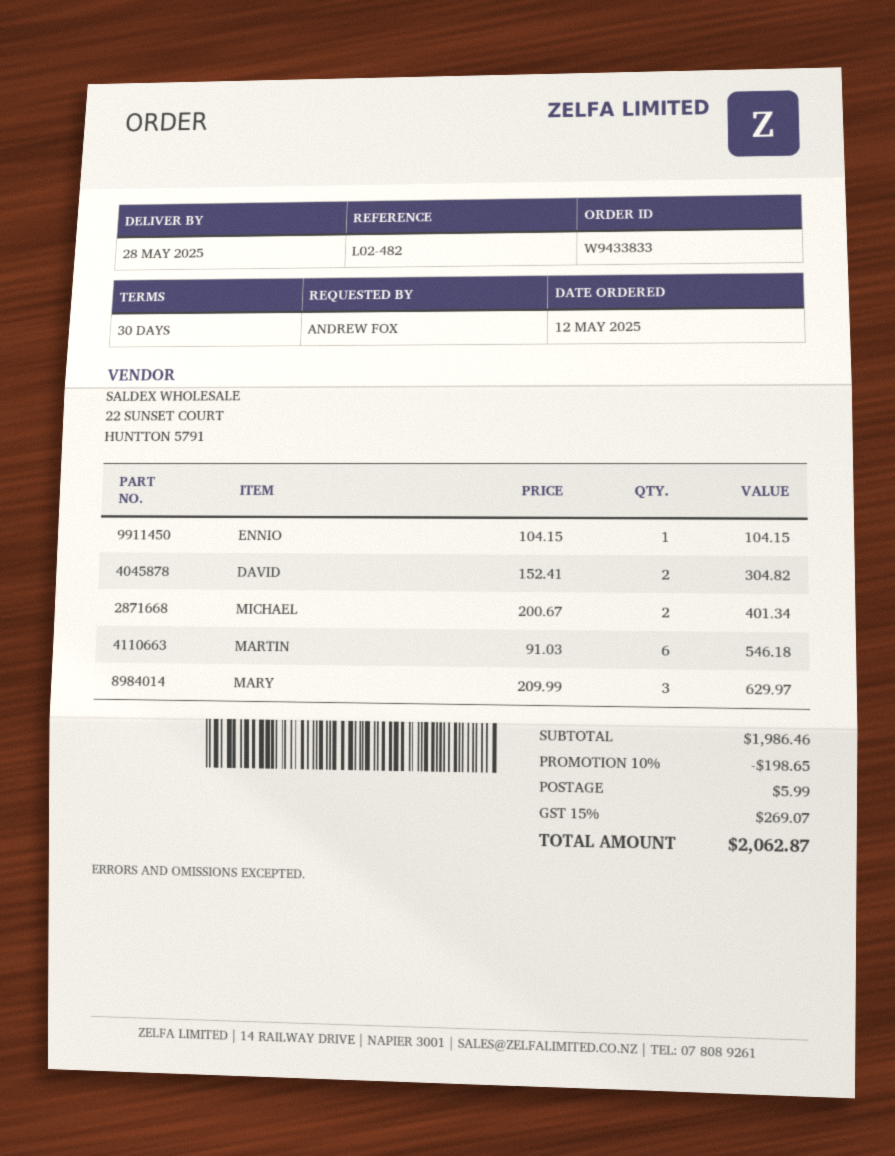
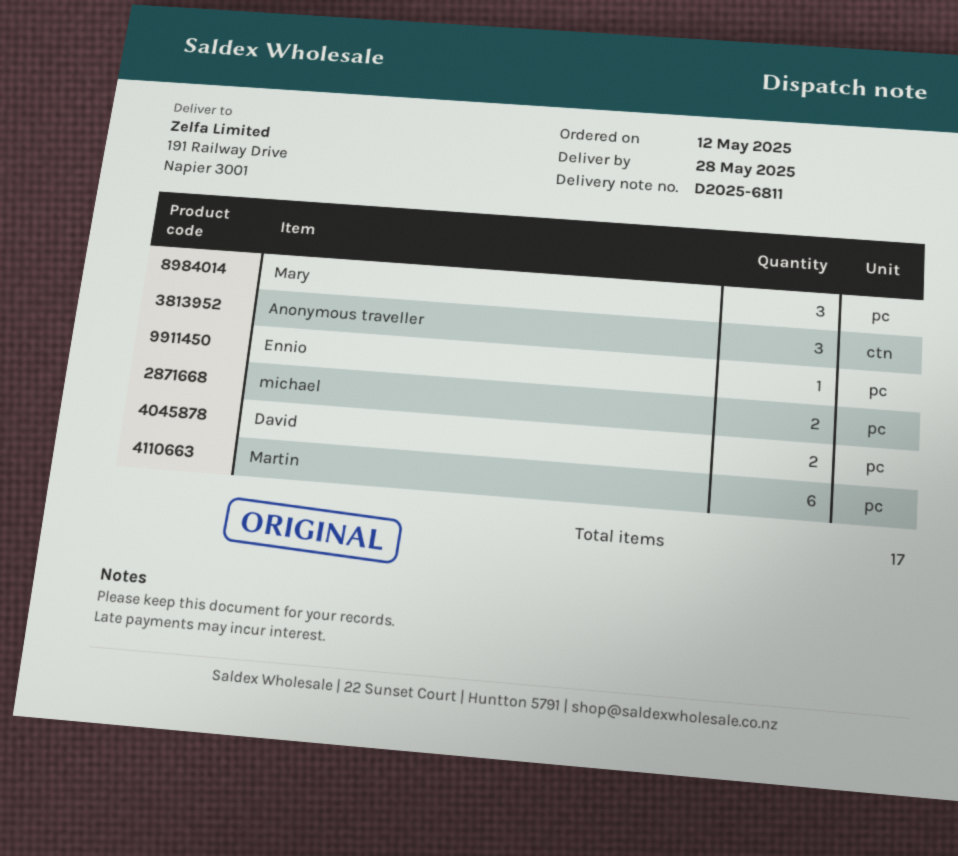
Anonymous traveller: none -> 3

